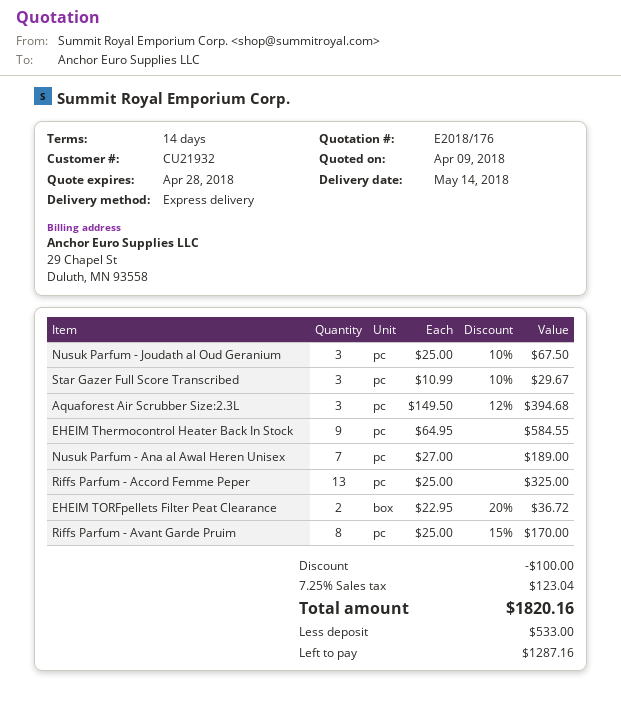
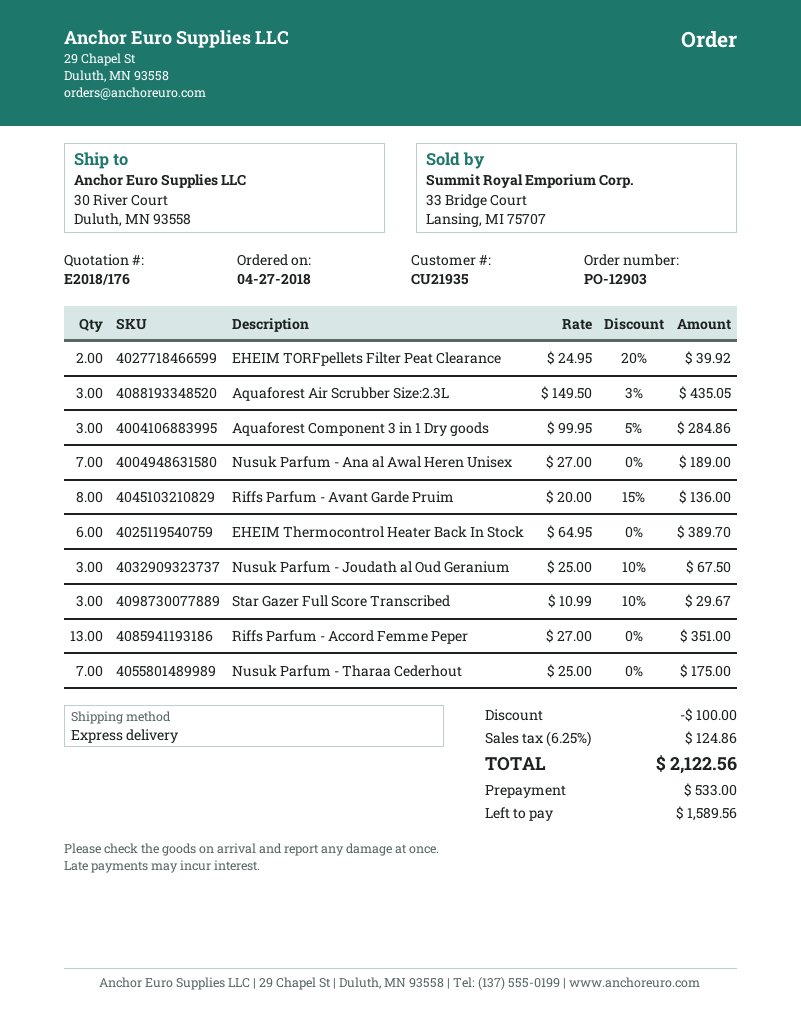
customer number: CU21932 -> CU21935
Aquaforest Air Scrubber Size:2.3L: 3 x 149.50 - 12% = 394.68 -> 3 x 149.50 - 3% = 435.05
EHEIM Thermocontrol Heater Back In Stock: 9 x 64.95 = 584.55 -> 6 x 64.95 = 389.70
Riffs Parfum - Accord Femme Peper: 13 x 25.00 = 325.00 -> 13 x 27.00 = 351.00
EHEIM TORFpellets Filter Peat Clearance: 2 x 22.95 - 20% = 36.72 -> 2 x 24.95 - 20% = 39.92
Riffs Parfum - Avant Garde Pruim: 8 x 25.00 - 15% = 170.00 -> 8 x 20.00 - 15% = 136.00
Aquaforest Component 3 in 1 Dry goods: none -> 3 x 99.95 - 5% = 284.86
Nusuk Parfum - Tharaa Cederhout: none -> 7 x 25.00 = 175.00
tax: 7.25% = 123.04 -> 6.25% = 124.86
total: 1820.16 -> 2122.56
balance: 1287.16 -> 1589.56

